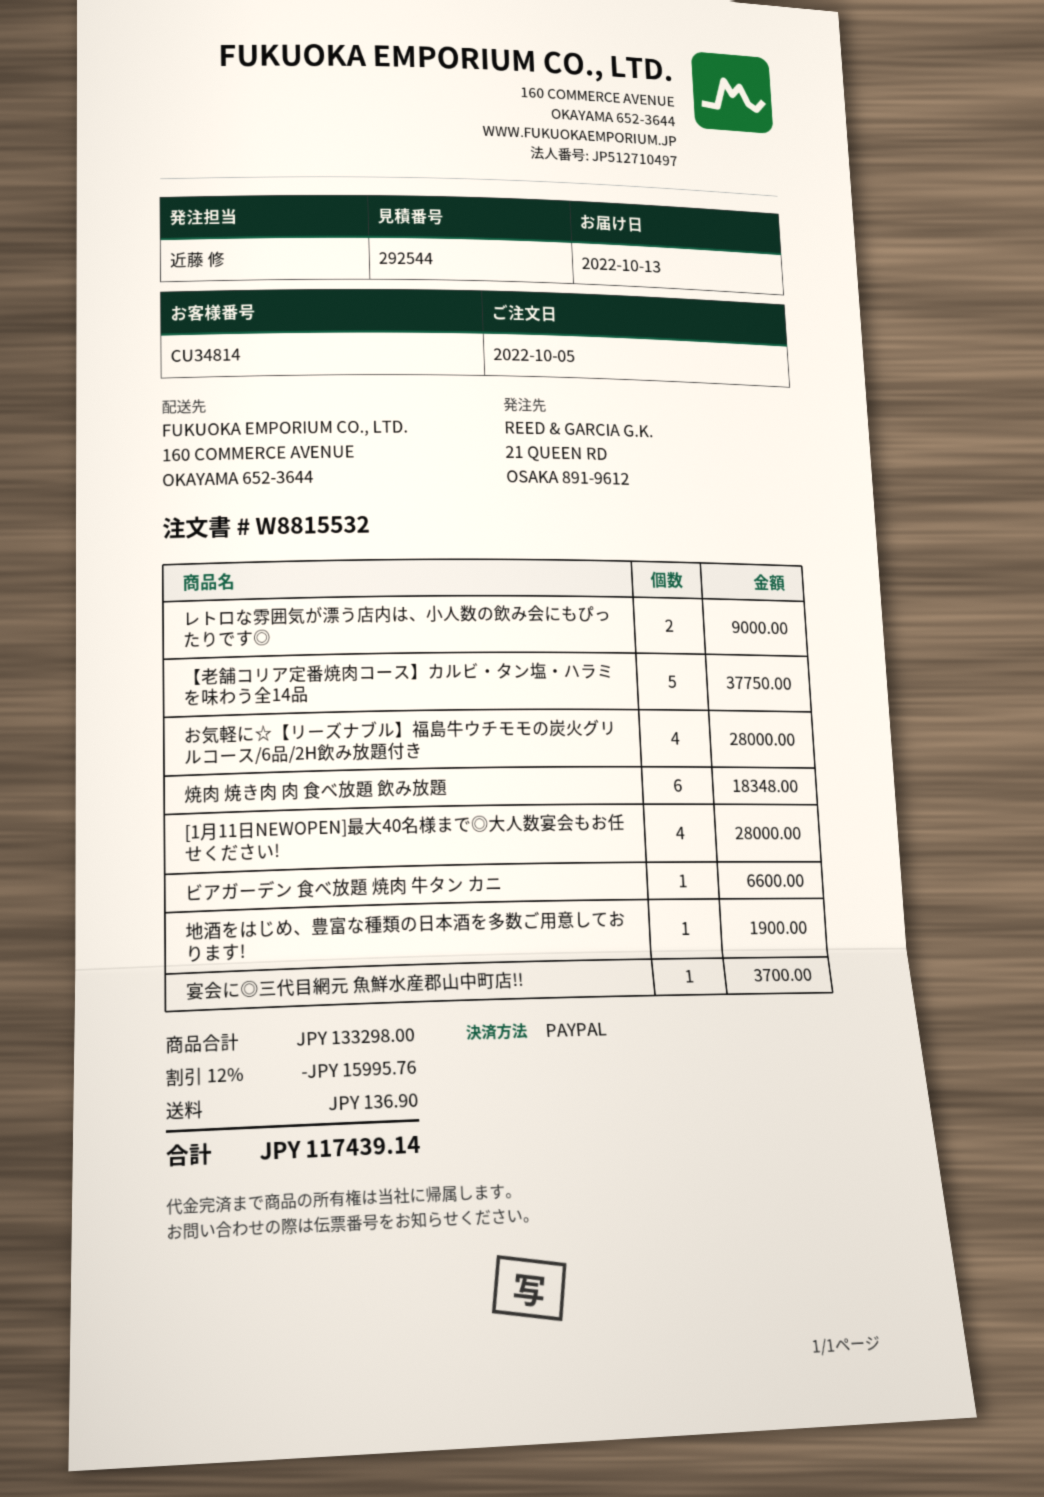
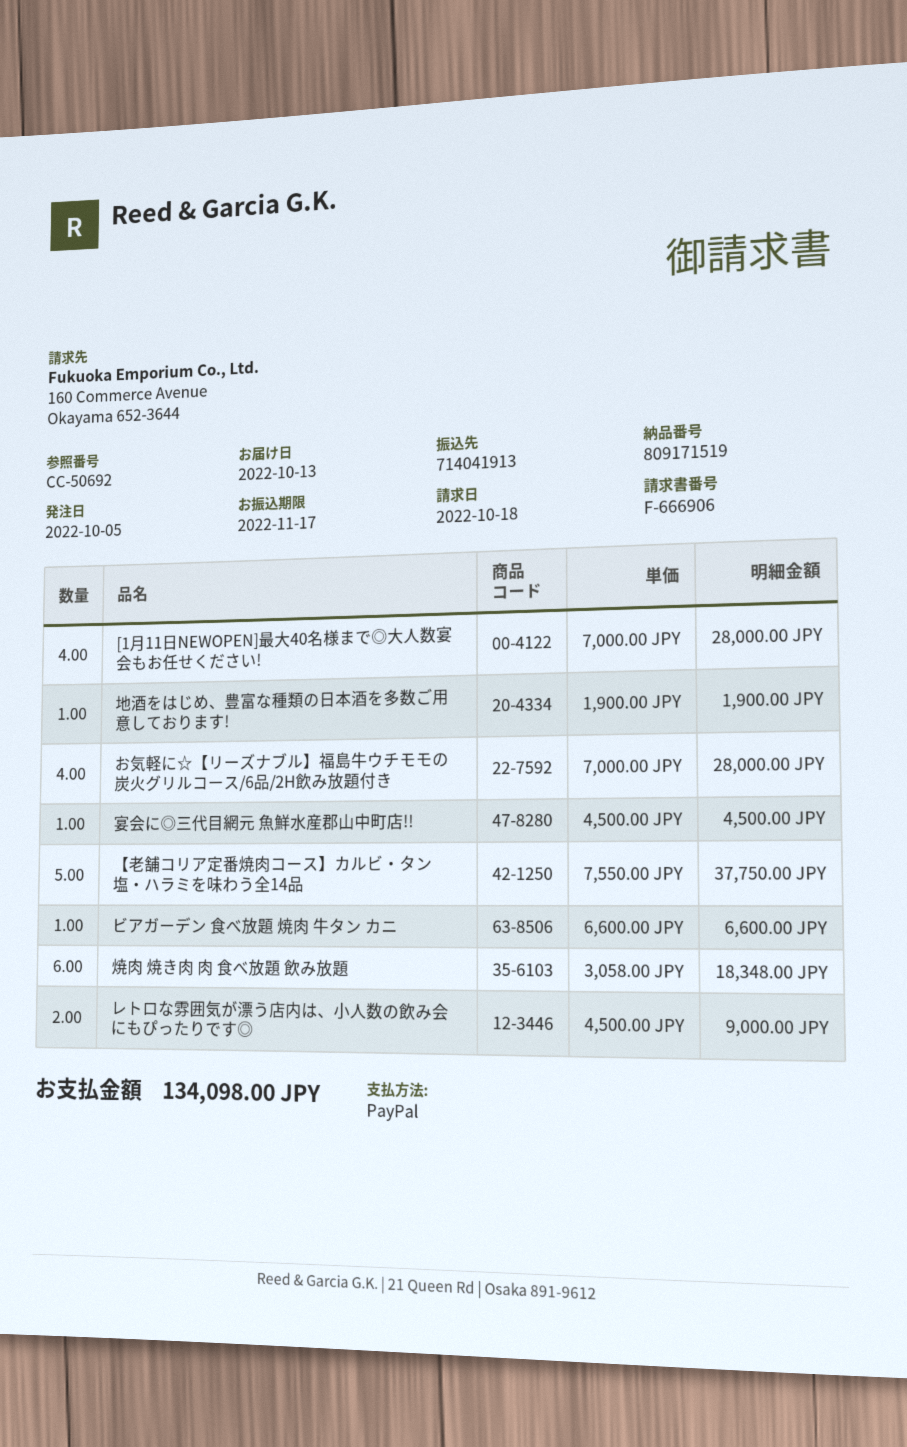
宴会に◎三代目網元 魚鮮水産郡山中町店!!: 1 for 3700.00 -> 1 for 4500.00
discount: 12% = 15995.76 -> none
shipping: 136.90 -> none
total: 117439.14 -> 134098.00

